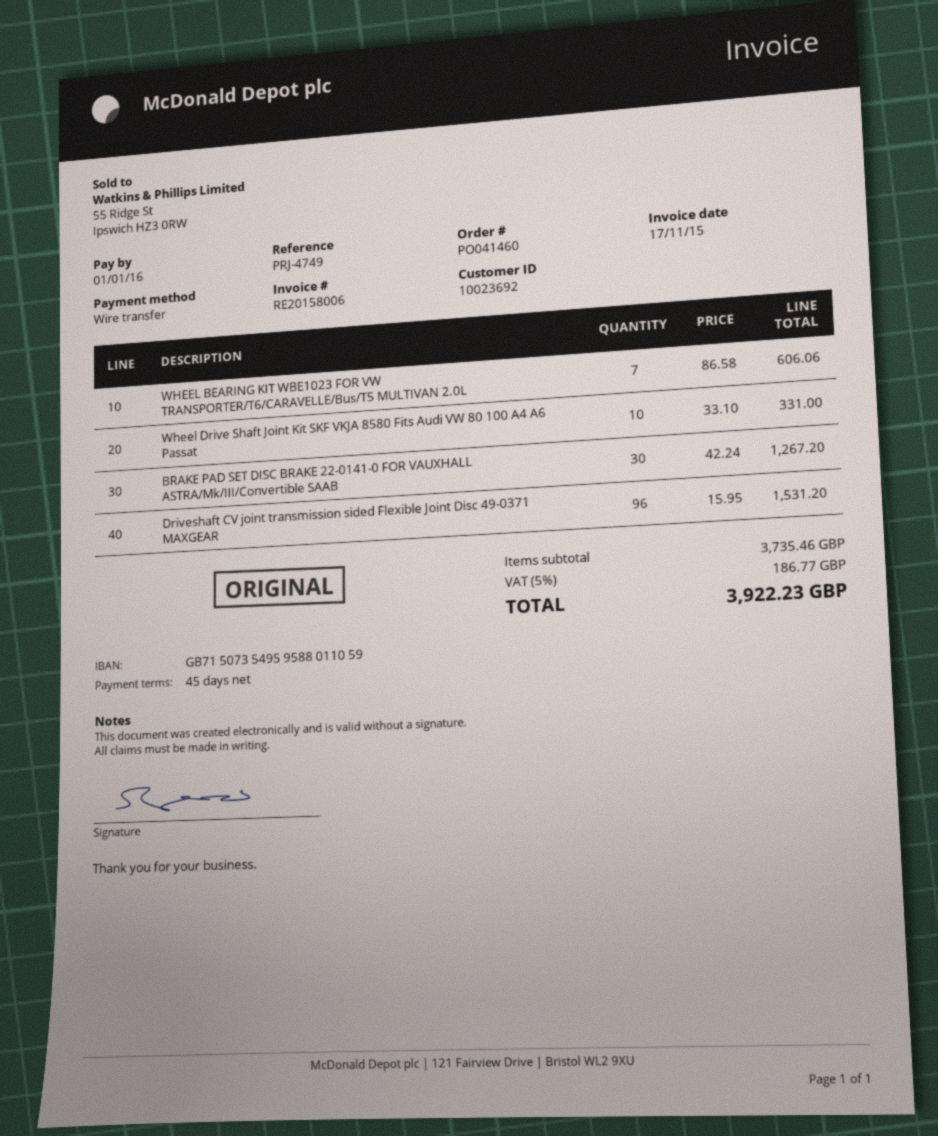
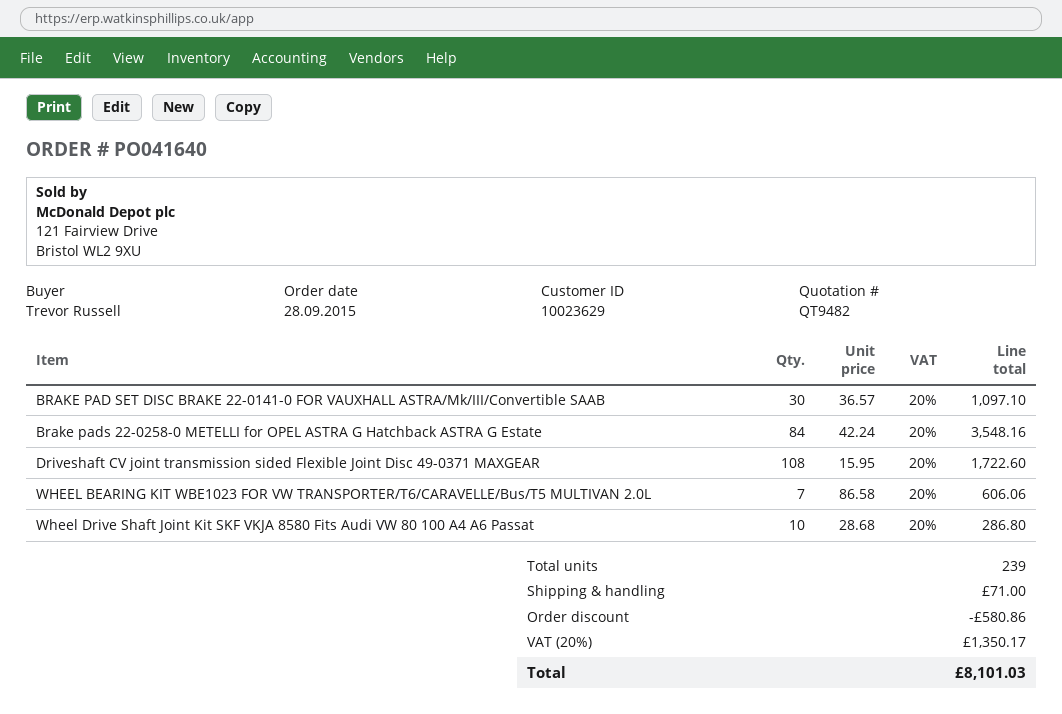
order number: PO041460 -> PO041640
customer number: 10023692 -> 10023629
Wheel Drive Shaft Joint Kit SKF VKJA 8580 Fits Audi VW 80 100 A4 A6 Passat: 10 x 33.10 = 331.00 -> 10 x 28.68 = 286.80
BRAKE PAD SET DISC BRAKE 22-0141-0 FOR VAUXHALL ASTRA/Mk/III/Convertible SAAB: 30 x 42.24 = 1267.20 -> 30 x 36.57 = 1097.10
Driveshaft CV joint transmission sided Flexible Joint Disc 49-0371 MAXGEAR: 96 x 15.95 = 1531.20 -> 108 x 15.95 = 1722.60
Brake pads 22-0258-0 METELLI for OPEL ASTRA G Hatchback ASTRA G Estate: none -> 84 x 42.24 = 3548.16
discount: none -> 580.86
shipping: none -> 71.00
tax: 5% = 186.77 -> 20% = 1350.17
total: 3922.23 -> 8101.03

